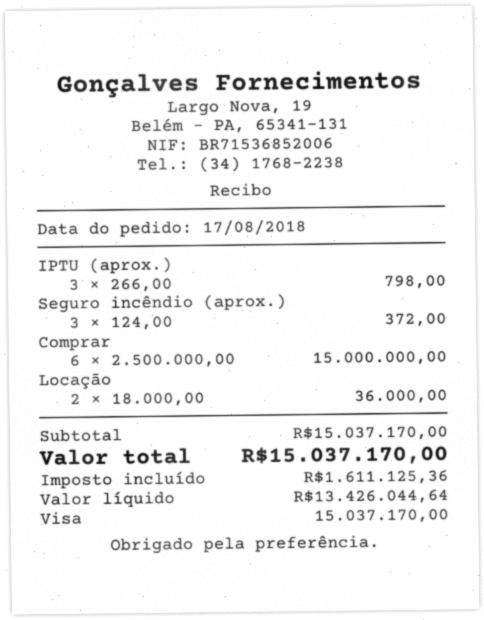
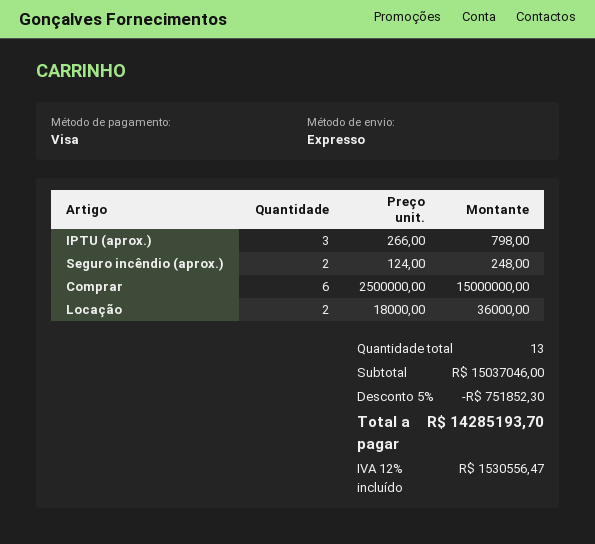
Seguro incêndio (aprox.): 3 x 124.00 = 372.00 -> 2 x 124.00 = 248.00
subtotal: 15037170.00 -> 15037046.00
discount: none -> 5% = 751852.30
tax: 1611125.36 -> 1530556.47
total: 15037170.00 -> 14285193.70

